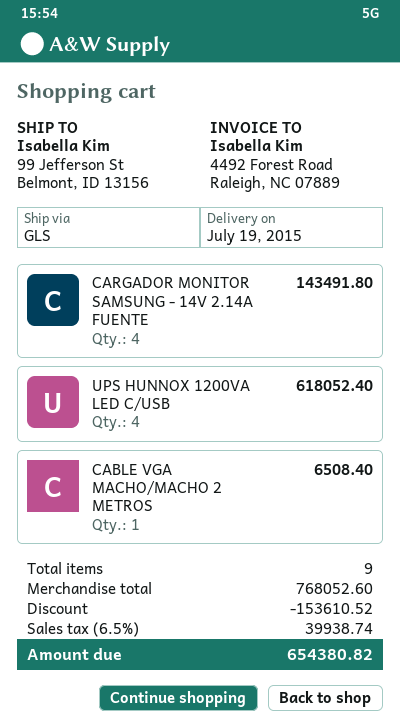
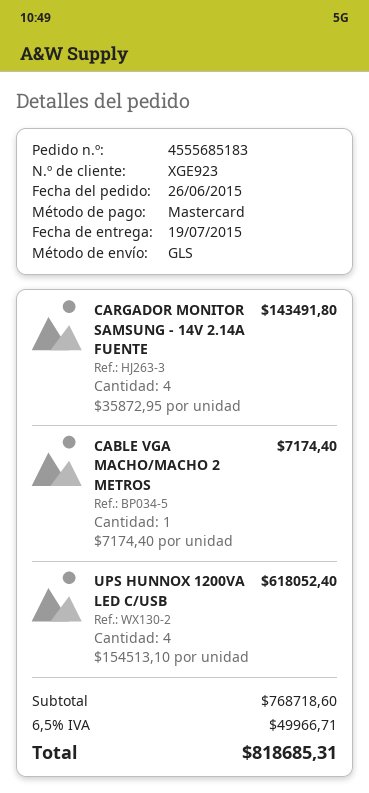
CABLE VGA MACHO/MACHO 2 METROS: 1 for 6508.40 -> 1 for 7174.40
subtotal: 768052.60 -> 768718.60
discount: 153610.52 -> none
tax: 6.5% = 39938.74 -> 6.5% = 49966.71
total: 654380.82 -> 818685.31

